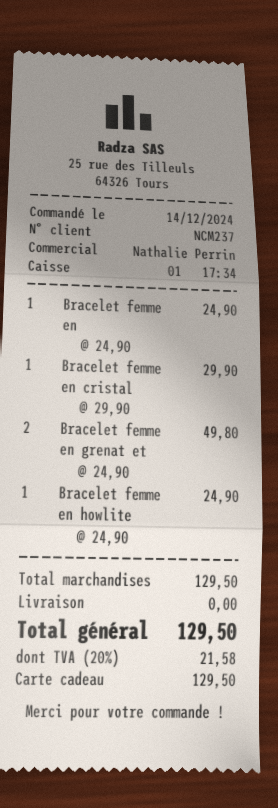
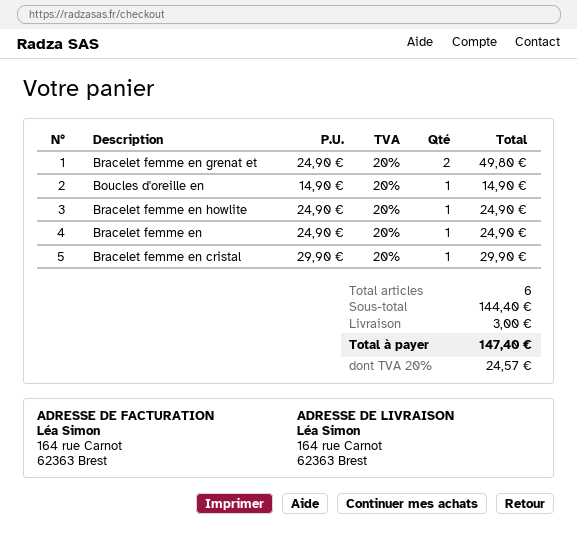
Boucles d'oreille en: none -> 1 x 14.90 = 14.90
subtotal: 129.50 -> 144.40
shipping: 0.00 -> 3.00
tax: 20% = 21.58 -> 20% = 24.57
total: 129.50 -> 147.40

